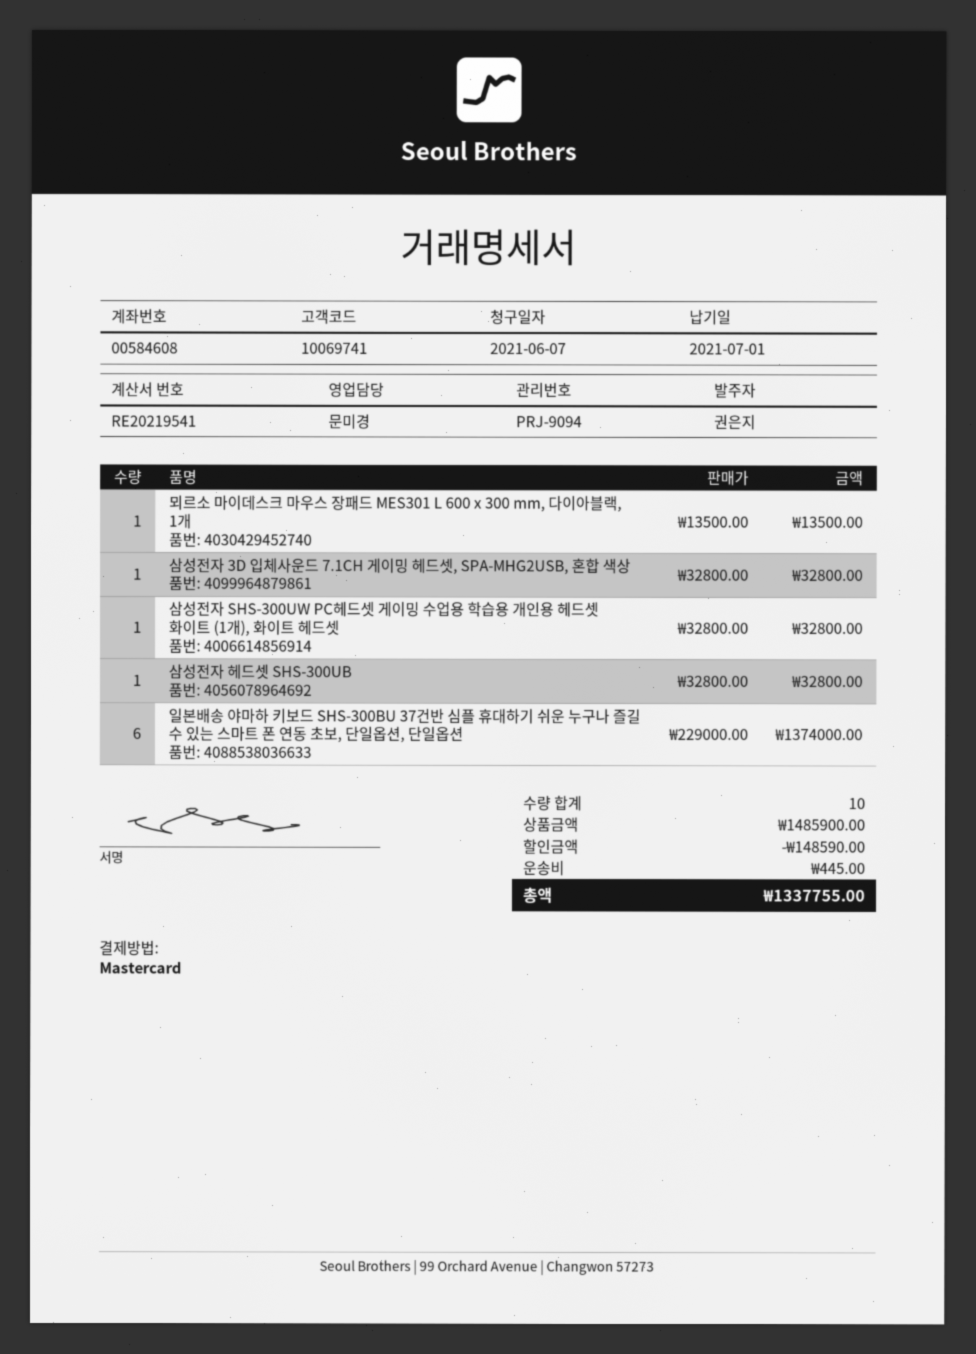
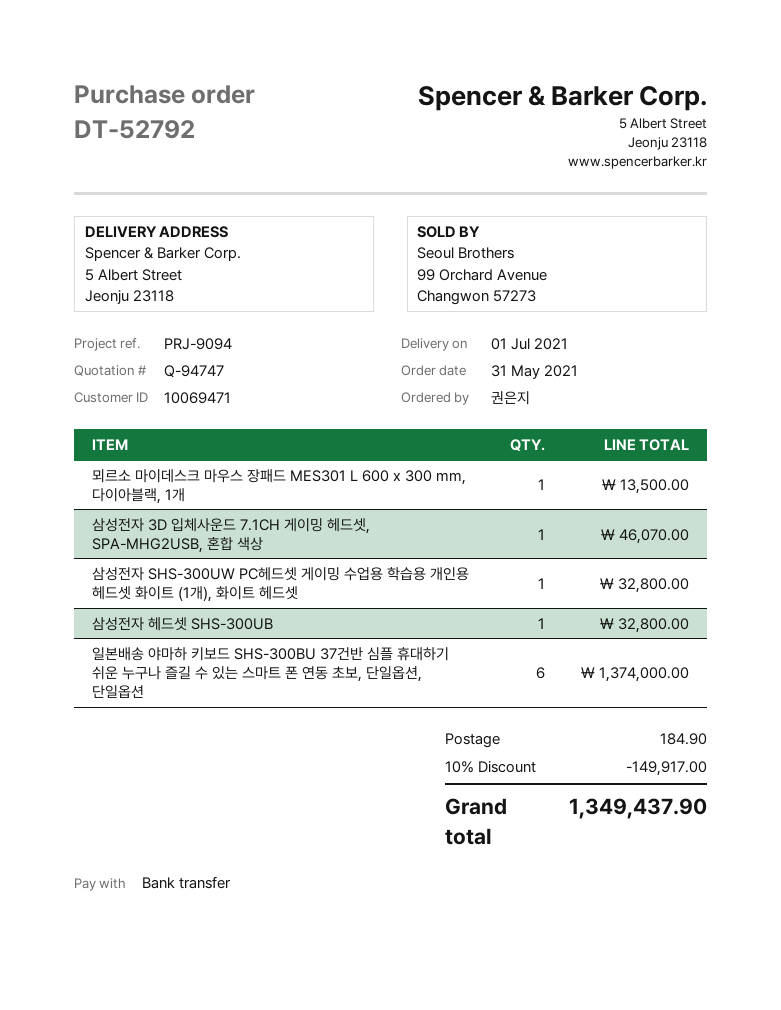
customer number: 10069741 -> 10069471
payment method: Mastercard -> bank transfer
삼성전자 3D 입체사운드 7.1CH 게이밍 헤드셋, SPA-MHG2USB, 혼합 색상: 1 for 32800.00 -> 1 for 46070.00
discount: 148590.00 -> 149917.00
shipping: 445.00 -> 184.90
total: 1337755.00 -> 1349437.90

